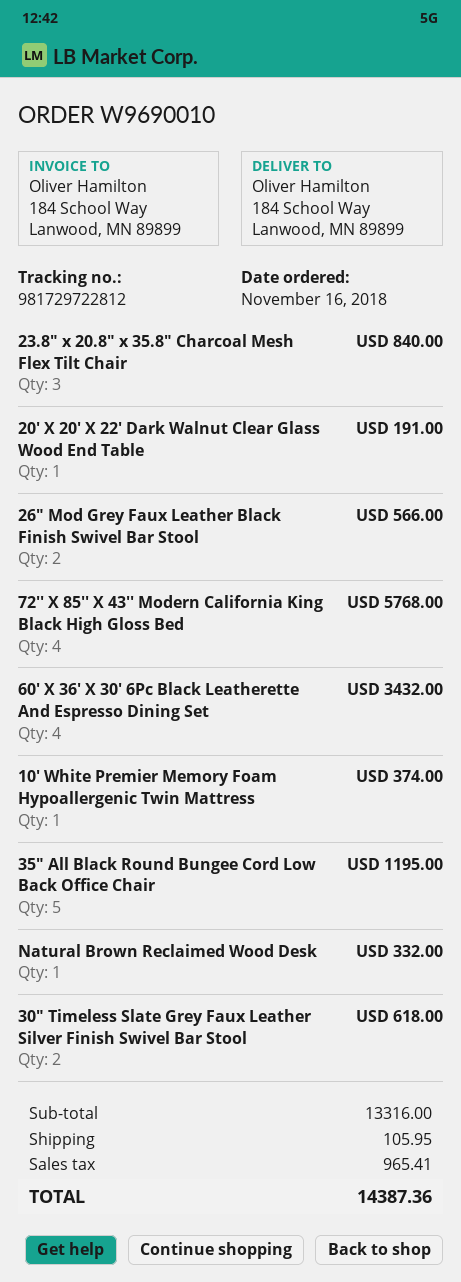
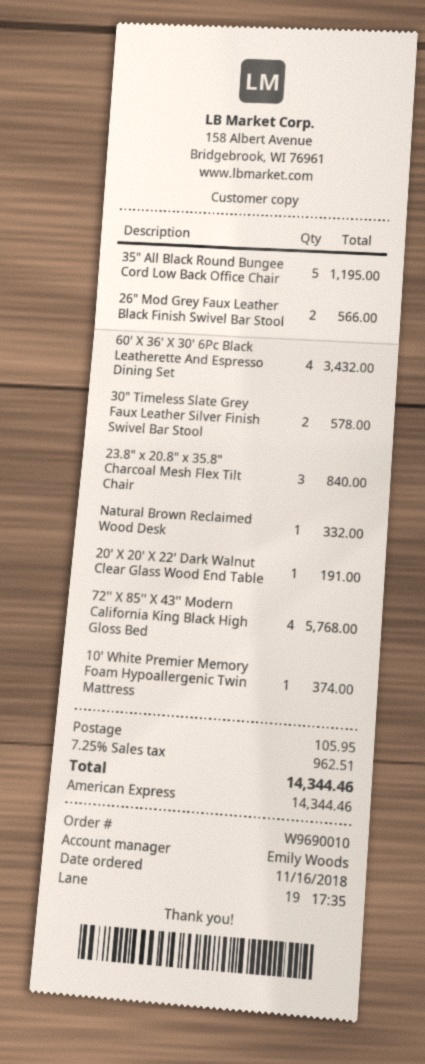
30" Timeless Slate Grey Faux Leather Silver Finish Swivel Bar Stool: 2 for 618.00 -> 2 for 578.00
tax: 965.41 -> 962.51
total: 14387.36 -> 14344.46

